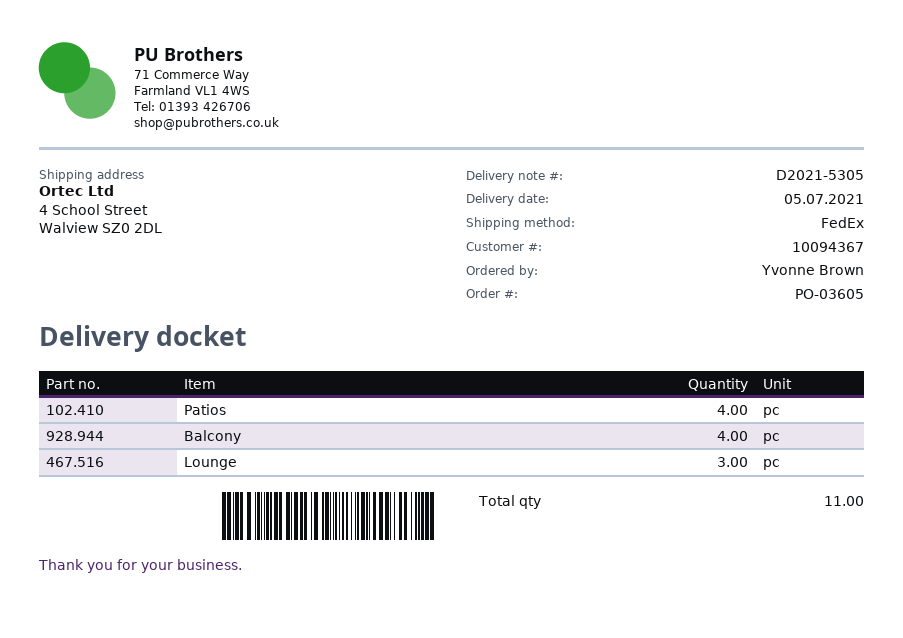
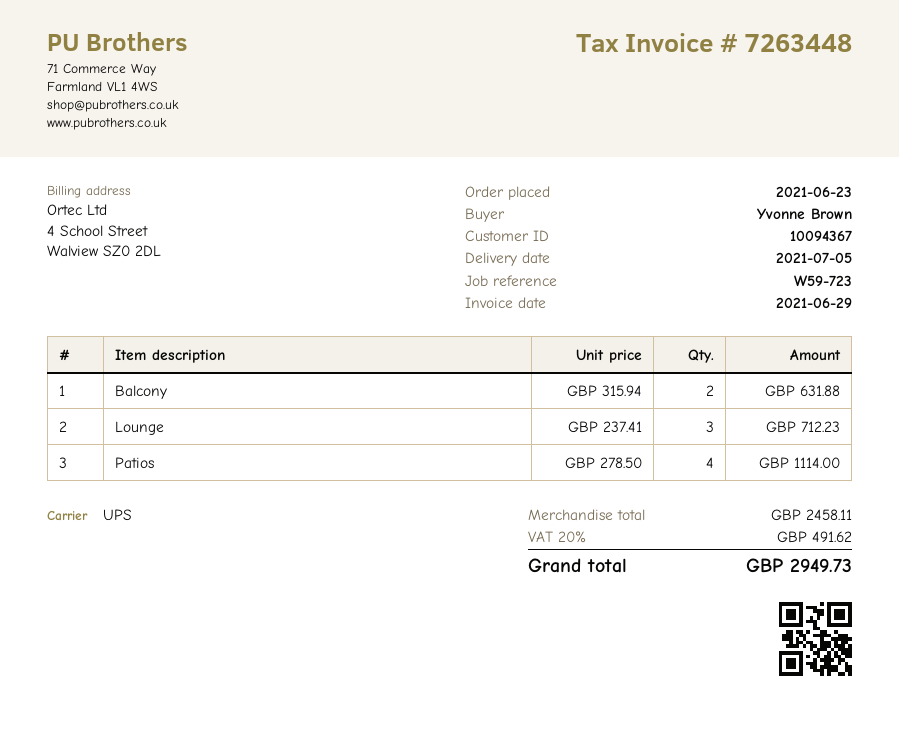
shipping method: FedEx -> UPS
Balcony: 4 -> 2

